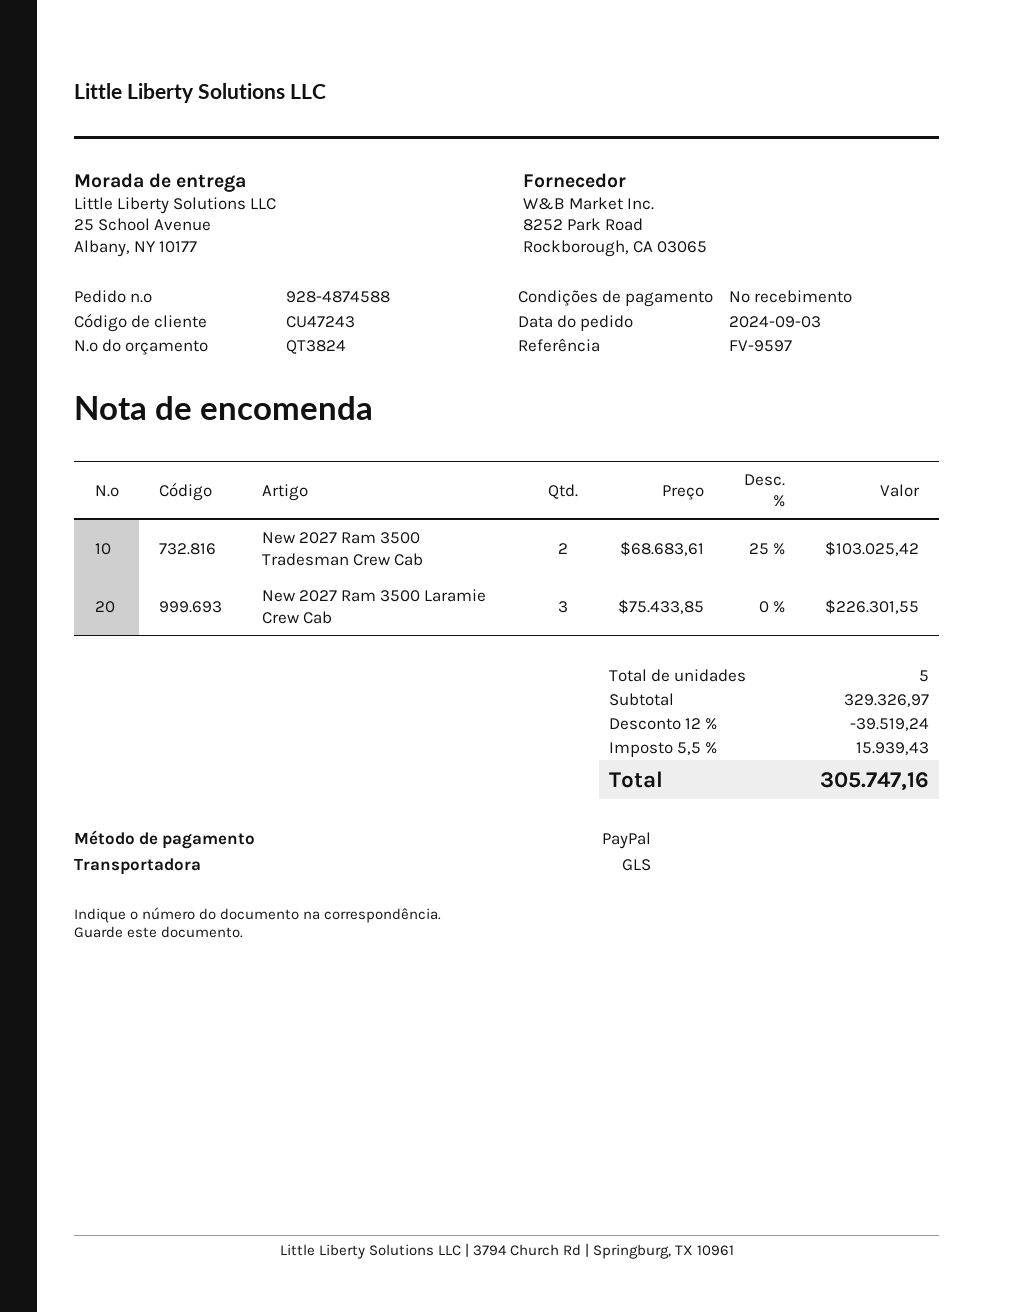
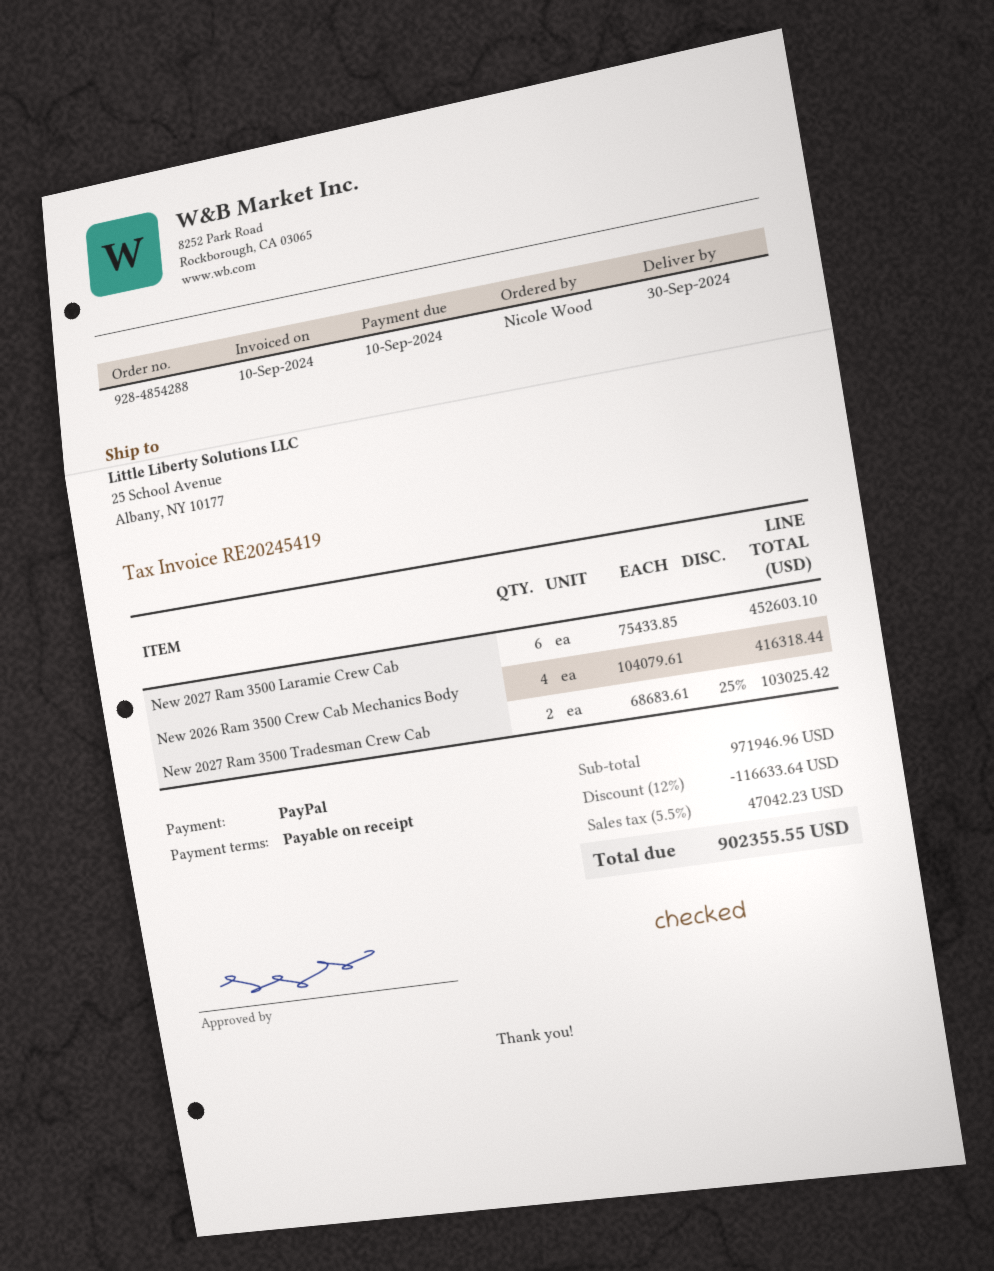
order number: 928-4874588 -> 928-4854288
New 2027 Ram 3500 Laramie Crew Cab: 3 x 75433.85 = 226301.55 -> 6 x 75433.85 = 452603.10
New 2026 Ram 3500 Crew Cab Mechanics Body: none -> 4 x 104079.61 = 416318.44
subtotal: 329326.97 -> 971946.96
discount: 12% = 39519.24 -> 12% = 116633.64
tax: 5.5% = 15939.43 -> 5.5% = 47042.23
total: 305747.16 -> 902355.55

